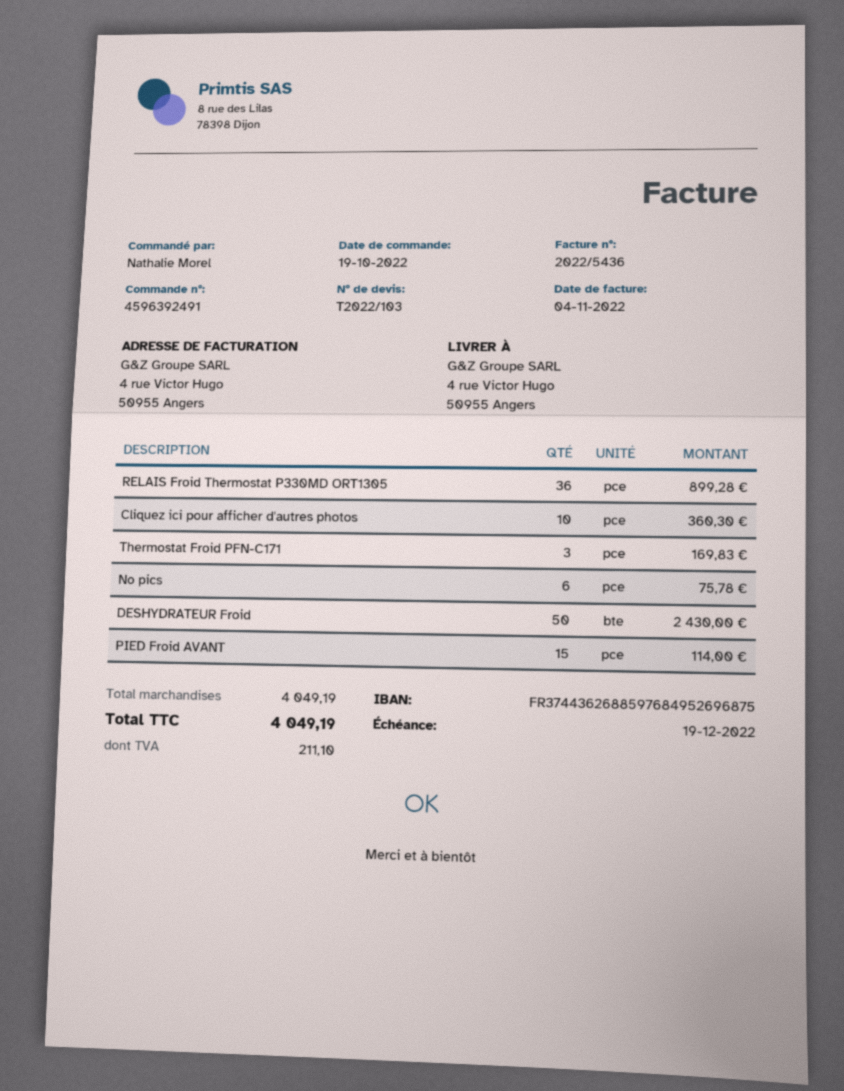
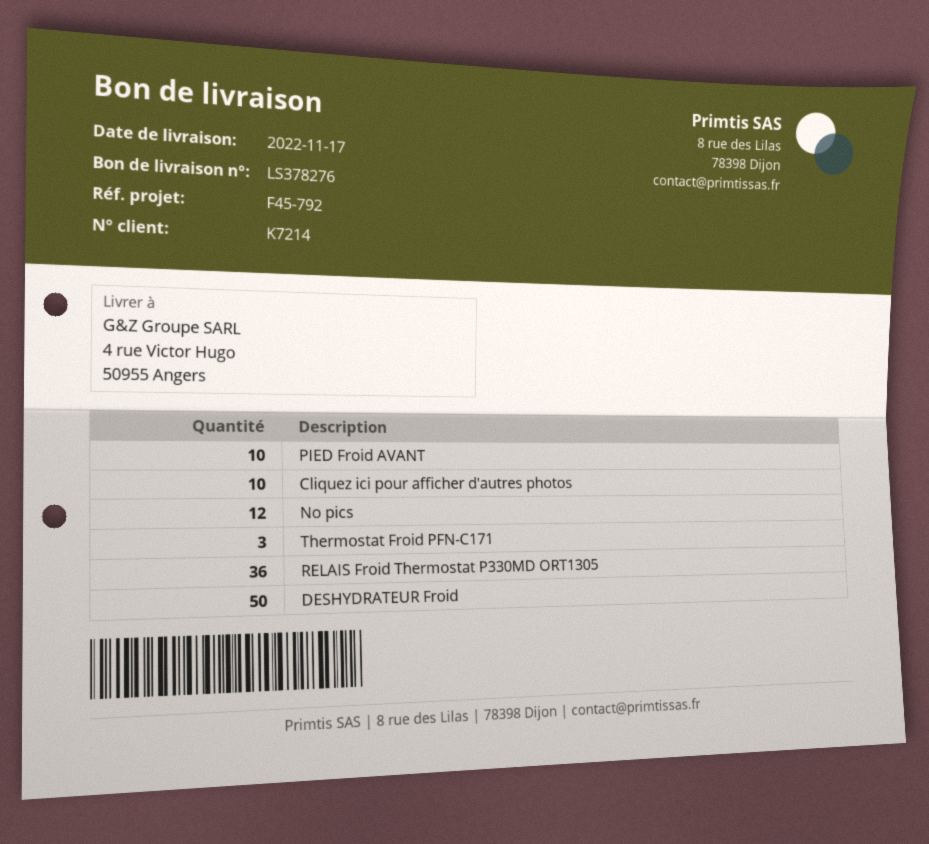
No pics: 6 -> 12
PIED Froid AVANT: 15 -> 10

